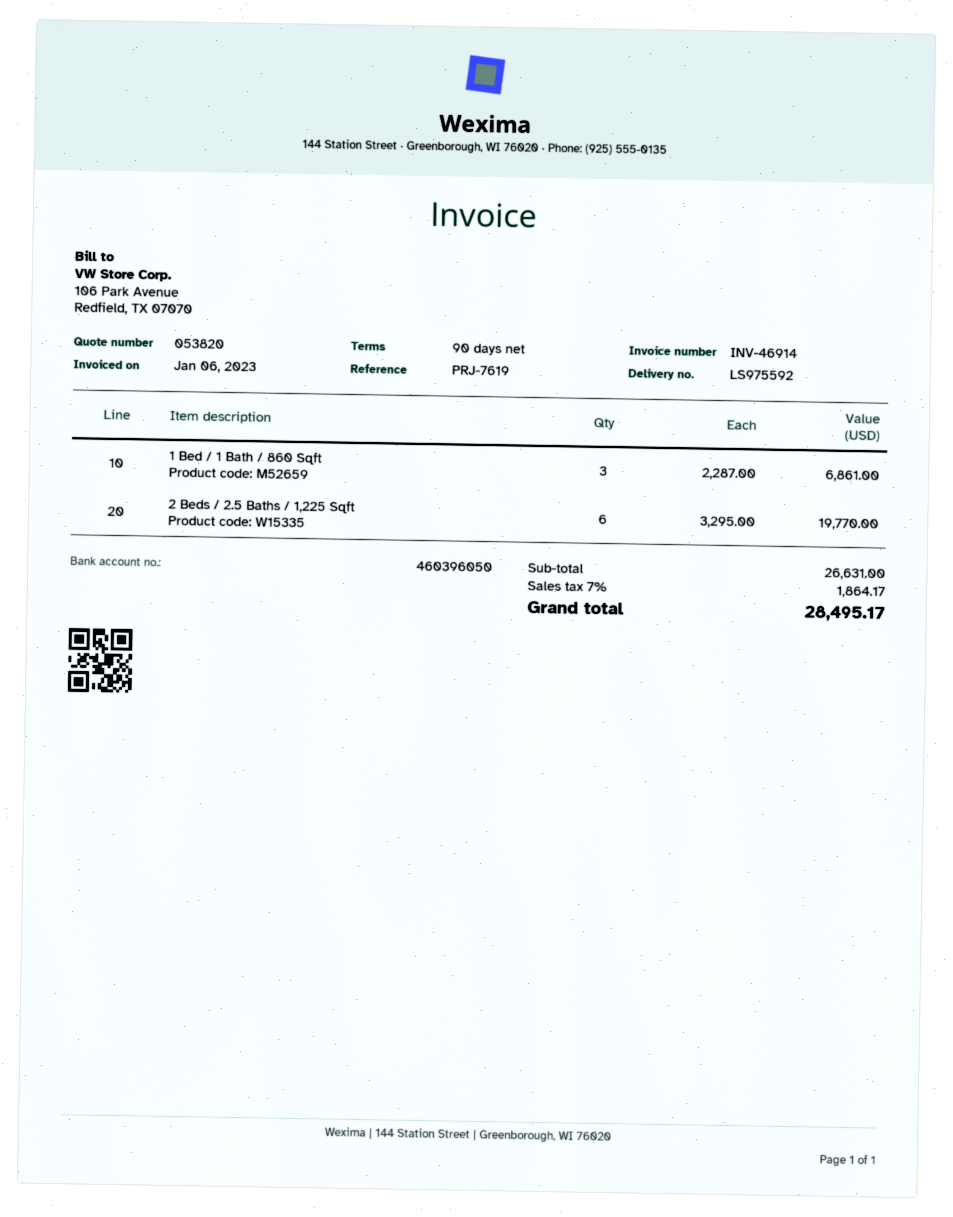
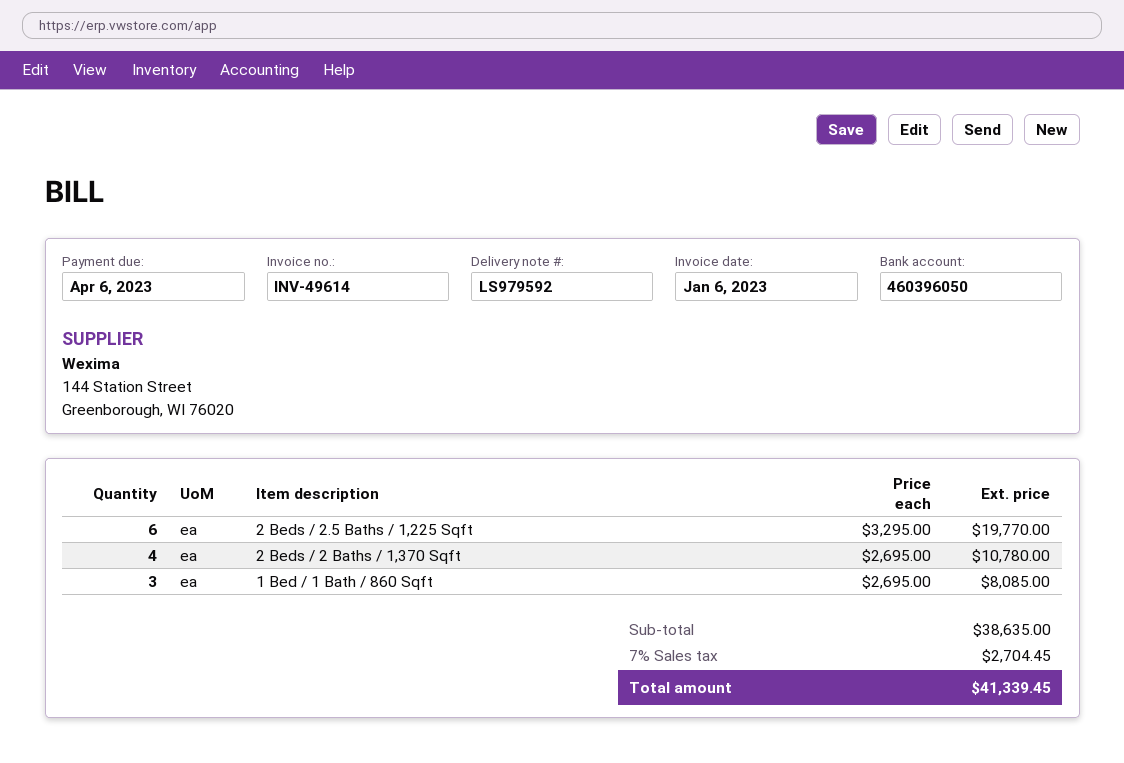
delivery note number: LS975592 -> LS979592
invoice number: INV-46914 -> INV-49614
1 Bed / 1 Bath / 860 Sqft: 3 x 2287.00 = 6861.00 -> 3 x 2695.00 = 8085.00
2 Beds / 2 Baths / 1,370 Sqft: none -> 4 x 2695.00 = 10780.00
subtotal: 26631.00 -> 38635.00
tax: 7% = 1864.17 -> 7% = 2704.45
total: 28495.17 -> 41339.45

